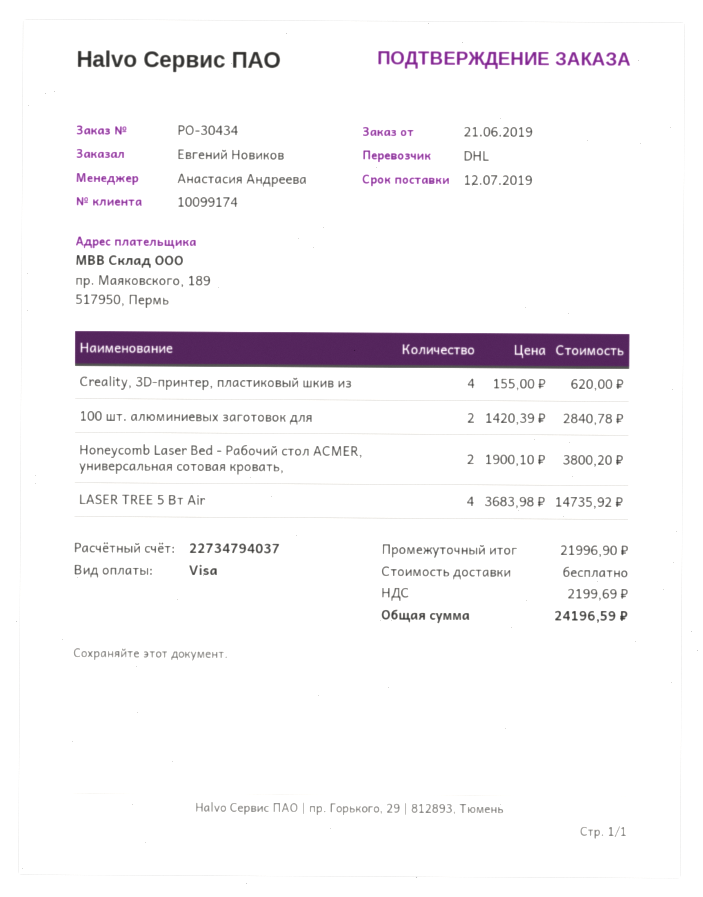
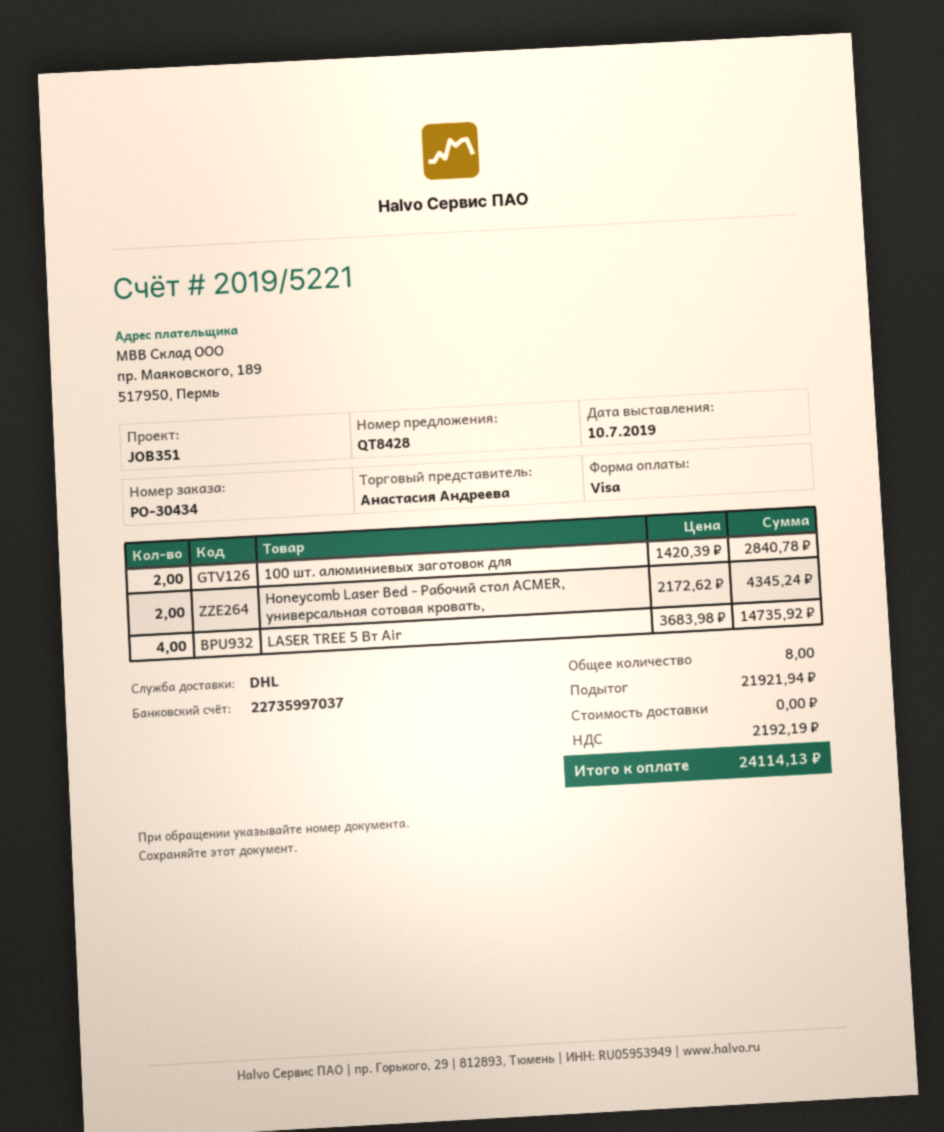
bank account: 22734794037 -> 22735997037
Creality, 3D-принтер, пластиковый шкив из: 4 x 155.00 = 620.00 -> none
Honeycomb Laser Bed - Рабочий стол ACMER, универсальная сотовая кровать,: 2 x 1900.10 = 3800.20 -> 2 x 2172.62 = 4345.24
subtotal: 21996.90 -> 21921.94
tax: 2199.69 -> 2192.19
total: 24196.59 -> 24114.13

